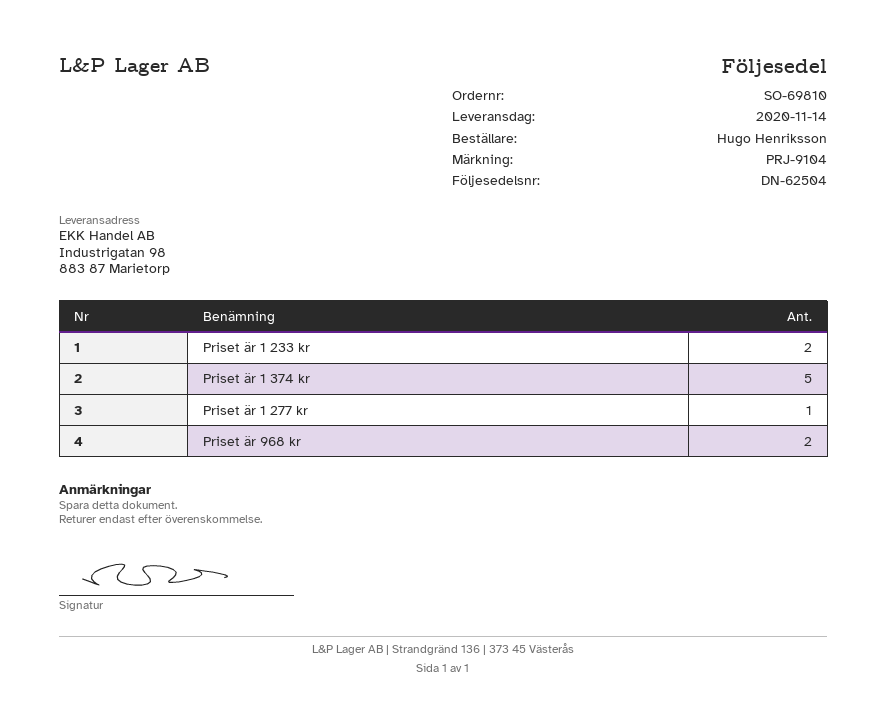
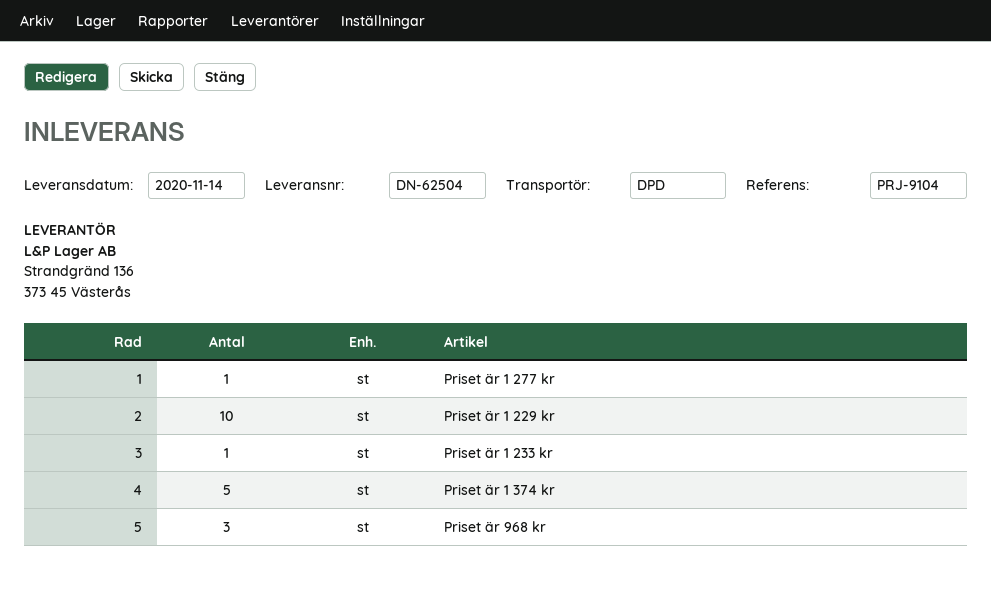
Priset är 1 233 kr: 2 -> 1
Priset är 968 kr: 2 -> 3
Priset är 1 229 kr: none -> 10

